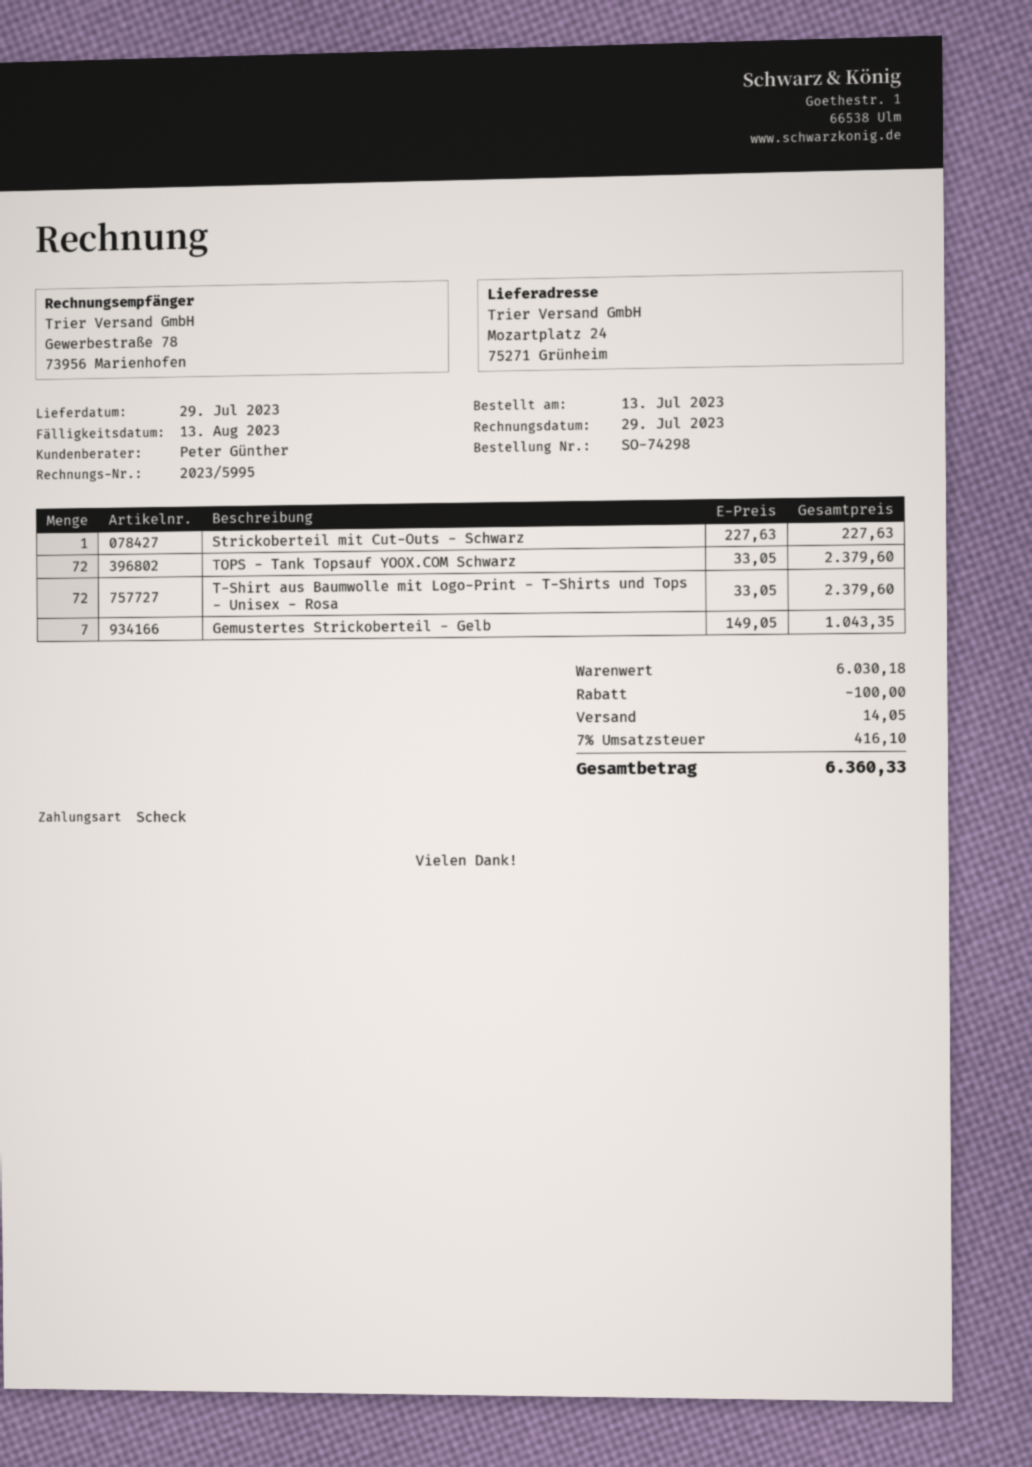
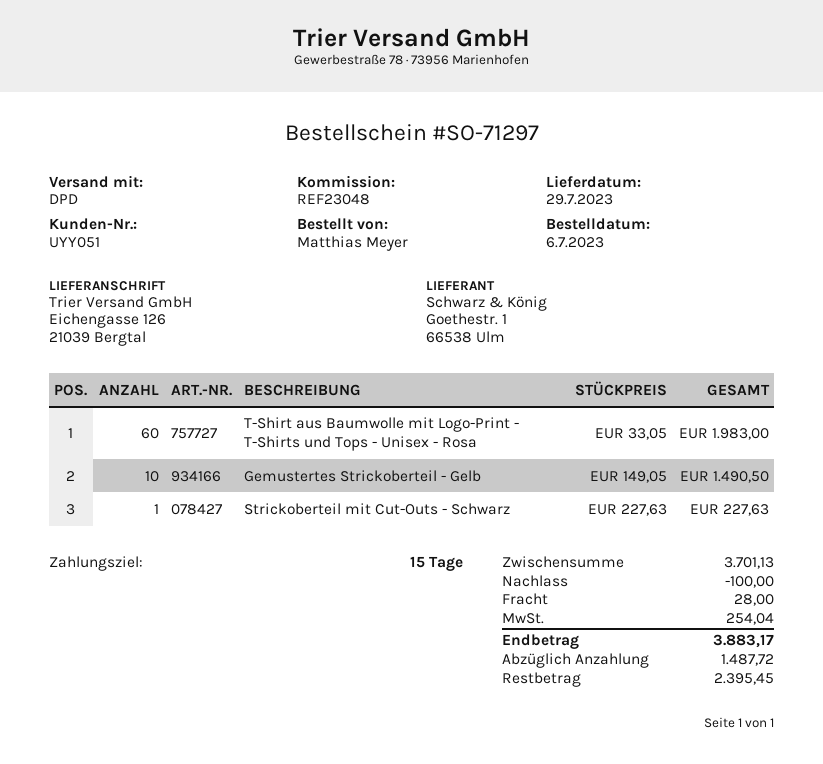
order number: SO-74298 -> SO-71297
order date: 2023-07-13 -> 2023-07-06
ship to: Mozartplatz 24, 75271 Grünheim -> Eichengasse 126, 21039 Bergtal
TOPS - Tank Topsauf YOOX.COM Schwarz: 72 x 33.05 = 2379.60 -> none
T-Shirt aus Baumwolle mit Logo-Print - T-Shirts und Tops - Unisex - Rosa: 72 x 33.05 = 2379.60 -> 60 x 33.05 = 1983.00
Gemustertes Strickoberteil - Gelb: 7 x 149.05 = 1043.35 -> 10 x 149.05 = 1490.50
subtotal: 6030.18 -> 3701.13
shipping: 14.05 -> 28.00
tax: 416.10 -> 254.04
total: 6360.33 -> 3883.17

